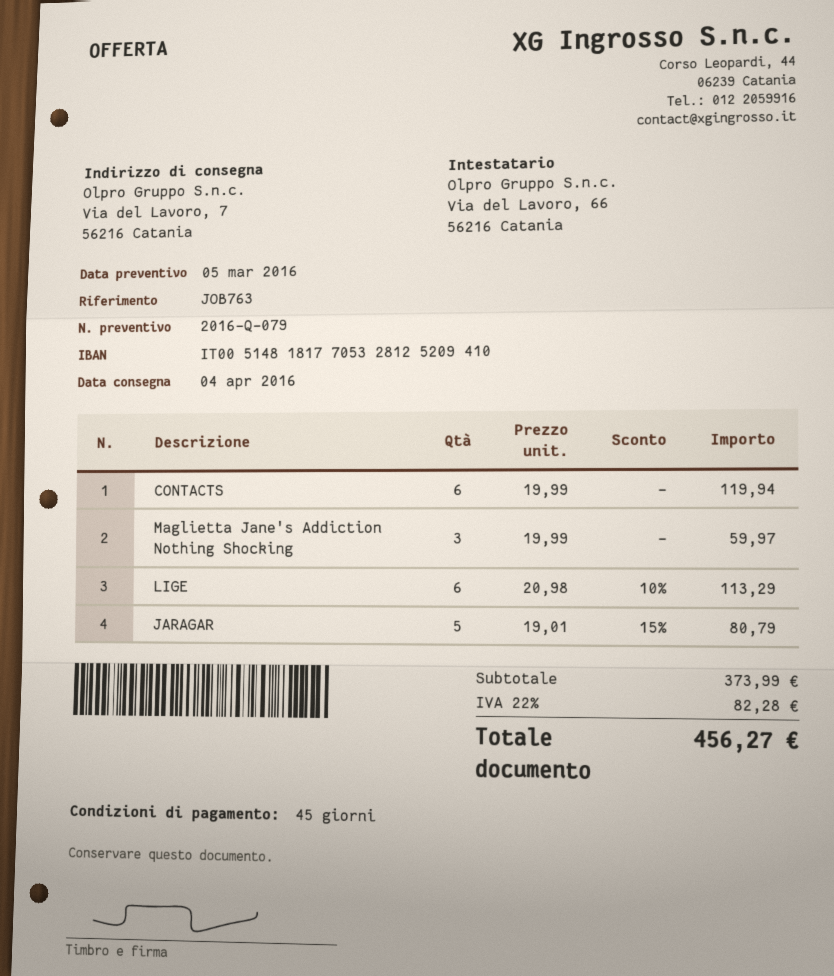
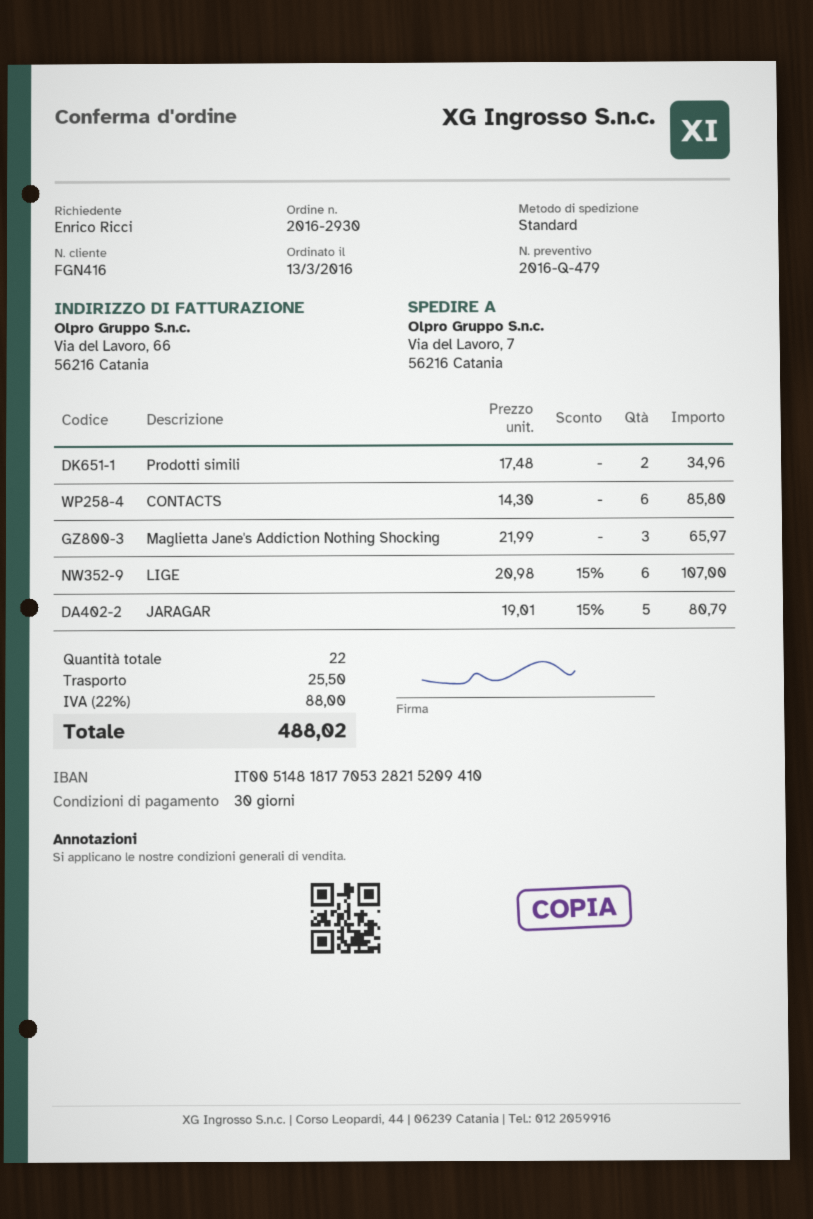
quote number: 2016-Q-079 -> 2016-Q-479
payment terms: 45 days -> 30 days
bank account: IT0051481817705328125209410 -> IT0051481817705328215209410
CONTACTS: 6 x 19.99 = 119.94 -> 6 x 14.30 = 85.80
Maglietta Jane's Addiction Nothing Shocking: 3 x 19.99 = 59.97 -> 3 x 21.99 = 65.97
LIGE: 6 x 20.98 - 10% = 113.29 -> 6 x 20.98 - 15% = 107.00
Prodotti simili: none -> 2 x 17.48 = 34.96
shipping: none -> 25.50
tax: 22% = 82.28 -> 22% = 88.00
total: 456.27 -> 488.02

